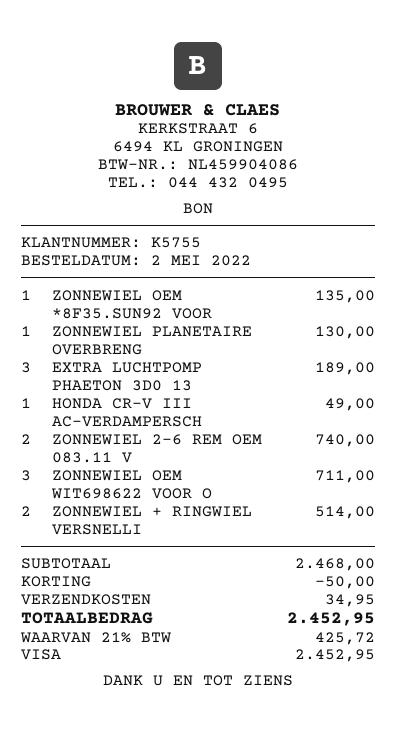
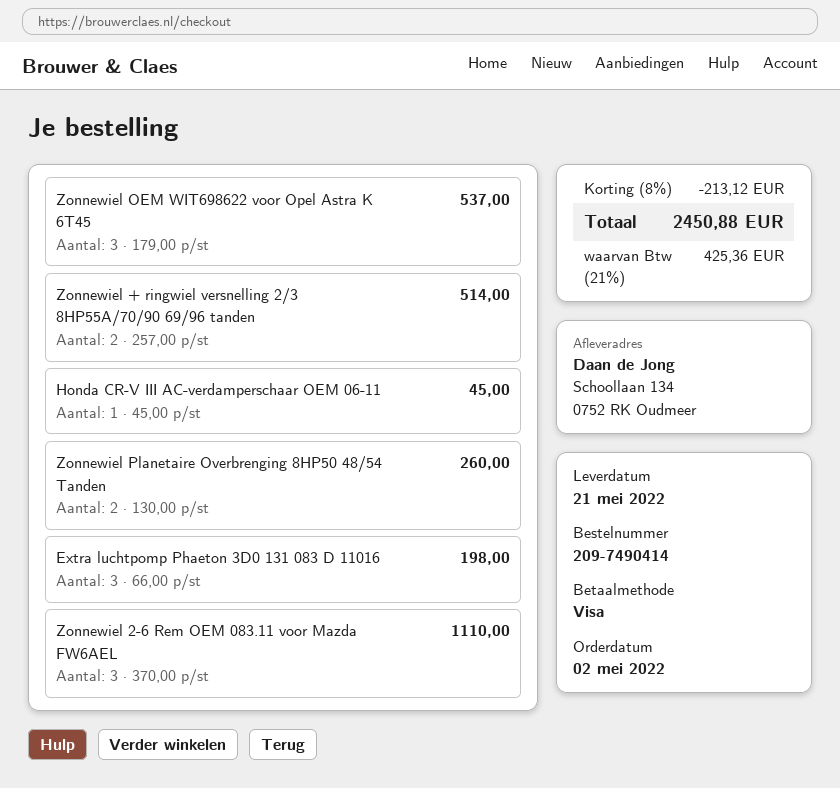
ZONNEWIEL OEM *8F35.SUN92 VOOR: 1 for 135.00 -> none
ZONNEWIEL PLANETAIRE OVERBRENG: 1 for 130.00 -> 2 for 260.00
EXTRA LUCHTPOMP PHAETON 3D0 13: 3 for 189.00 -> 3 for 198.00
HONDA CR-V III AC-VERDAMPERSCH: 1 for 49.00 -> 1 for 45.00
ZONNEWIEL 2-6 REM OEM 083.11 V: 2 for 740.00 -> 3 for 1110.00
ZONNEWIEL OEM WIT698622 VOOR O: 3 for 711.00 -> 3 for 537.00
discount: 50.00 -> 213.12
shipping: 34.95 -> none
tax: 21% = 425.72 -> 21% = 425.36
total: 2452.95 -> 2450.88

